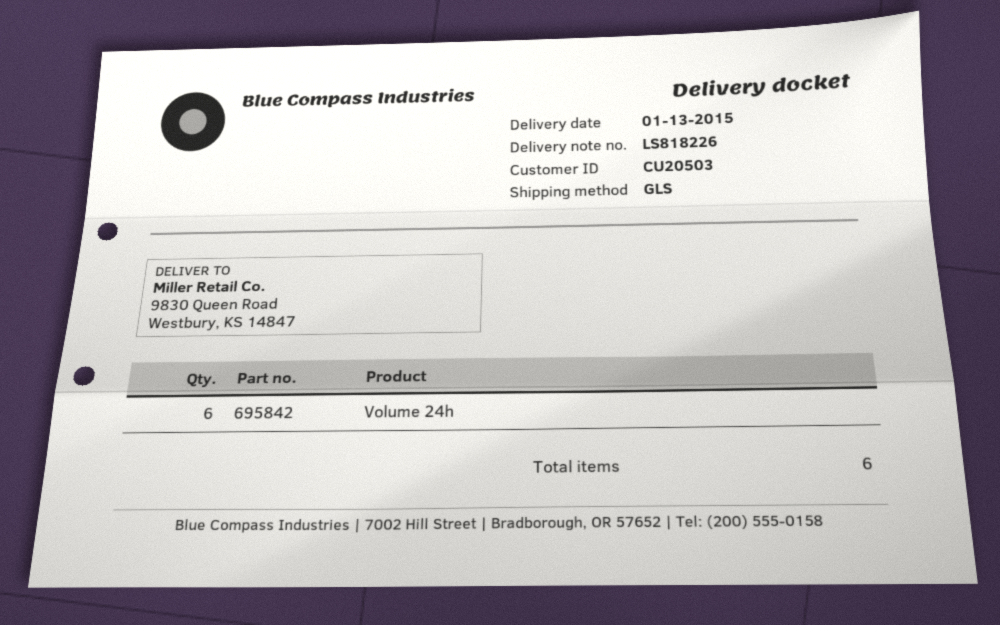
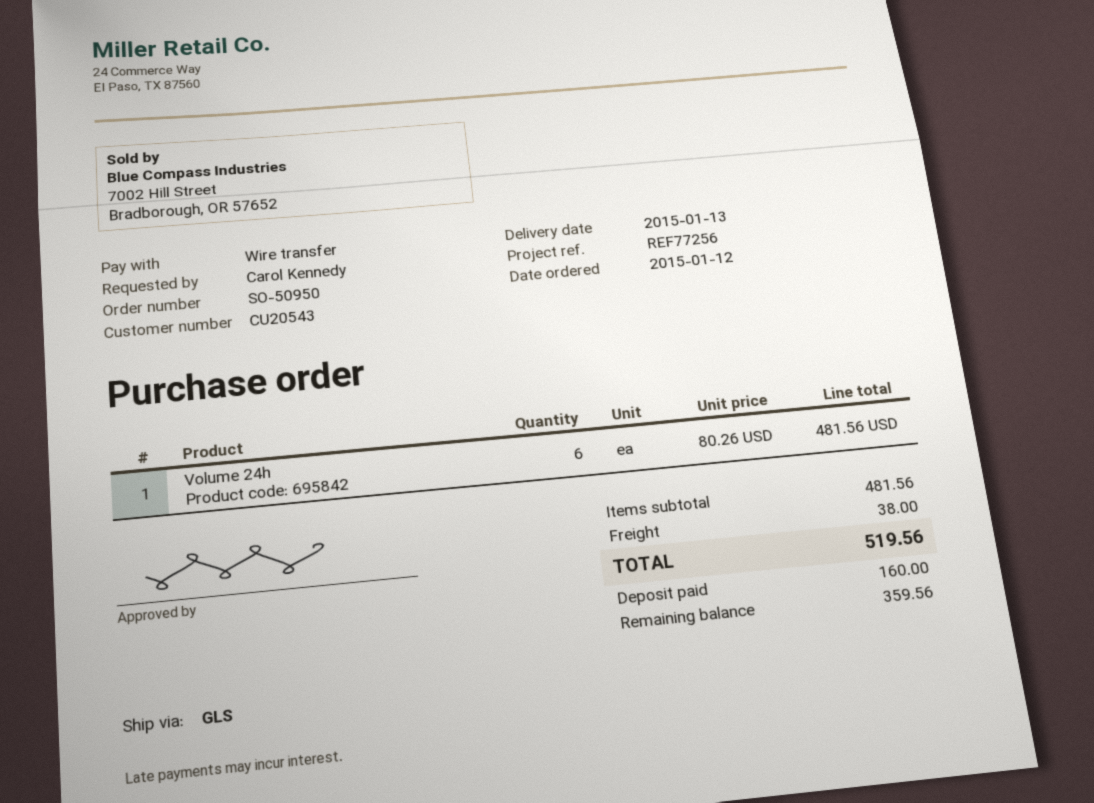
customer number: CU20503 -> CU20543

